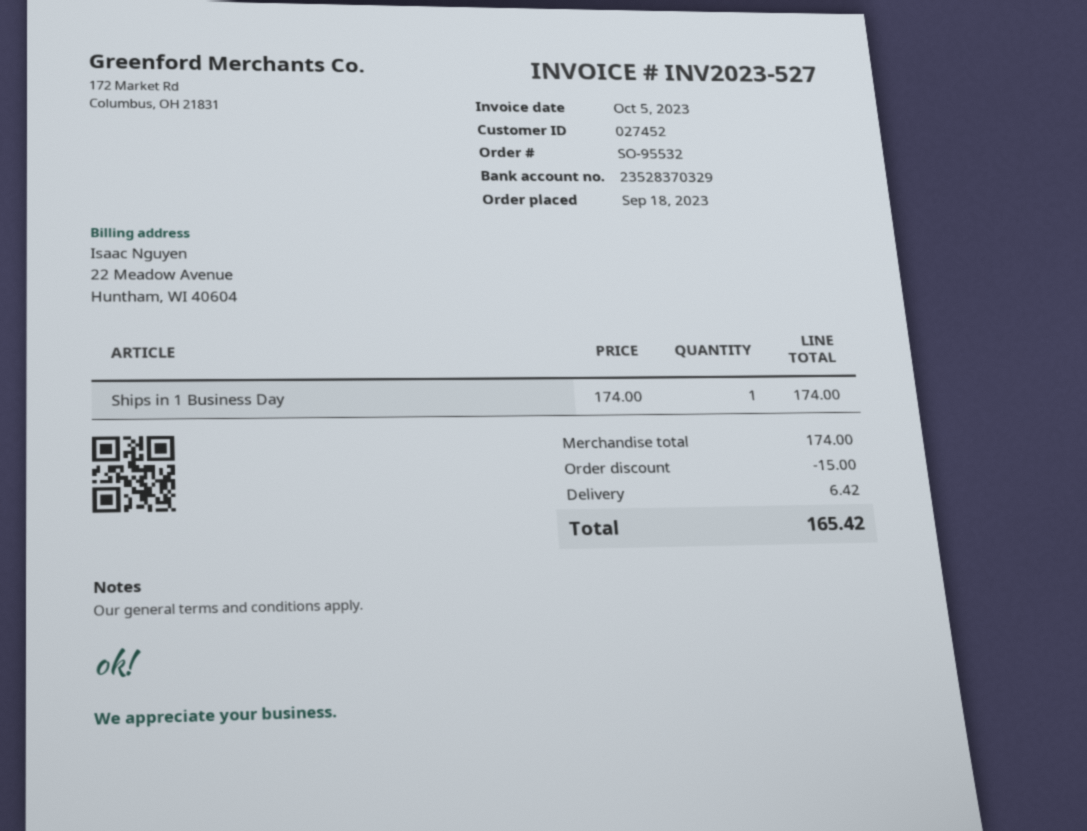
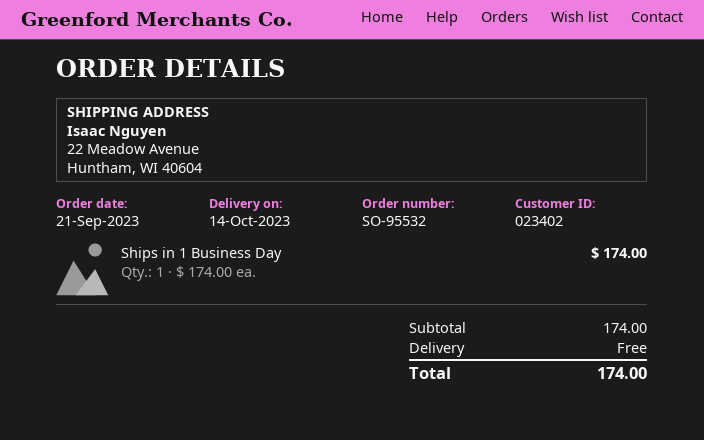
order date: 2023-09-18 -> 2023-09-21
customer number: 027452 -> 023402
discount: 15.00 -> none
shipping: 6.42 -> 0.00
total: 165.42 -> 174.00

